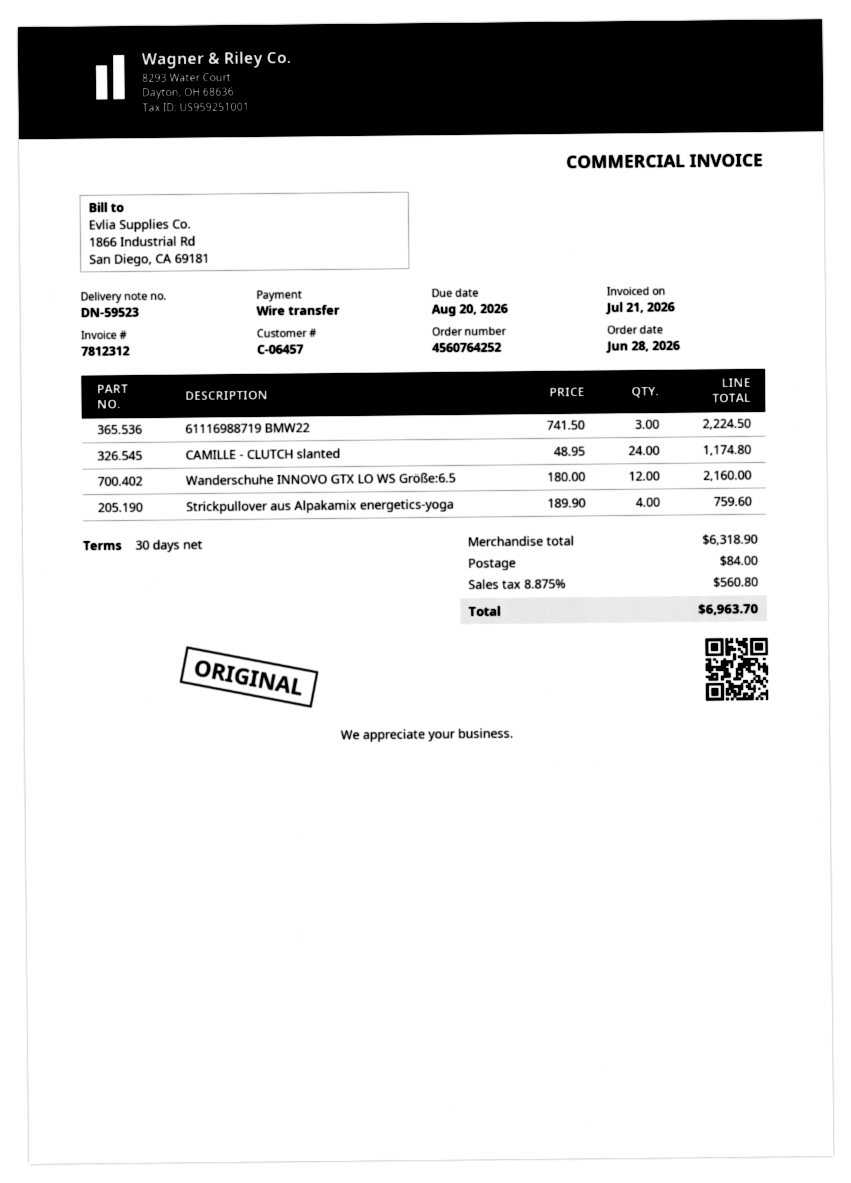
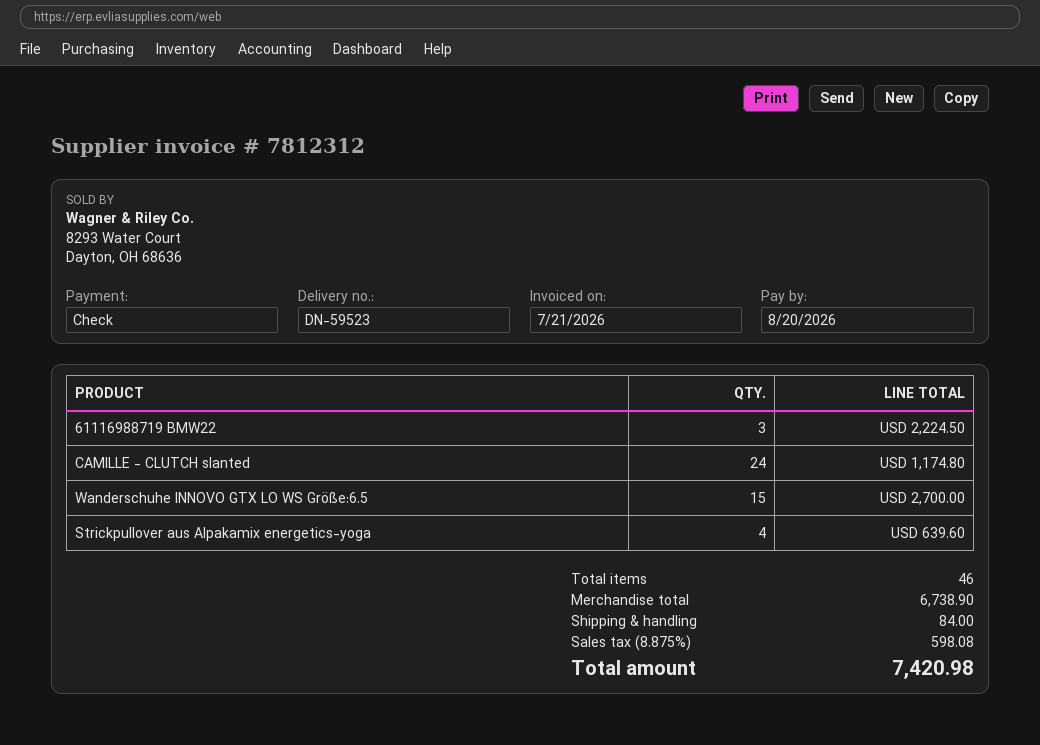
payment method: bank transfer -> cheque
Wanderschuhe INNOVO GTX LO WS Größe:6.5: 12 for 2160.00 -> 15 for 2700.00
Strickpullover aus Alpakamix energetics-yoga: 4 for 759.60 -> 4 for 639.60
subtotal: 6318.90 -> 6738.90
tax: 8.875% = 560.80 -> 8.875% = 598.08
total: 6963.70 -> 7420.98

